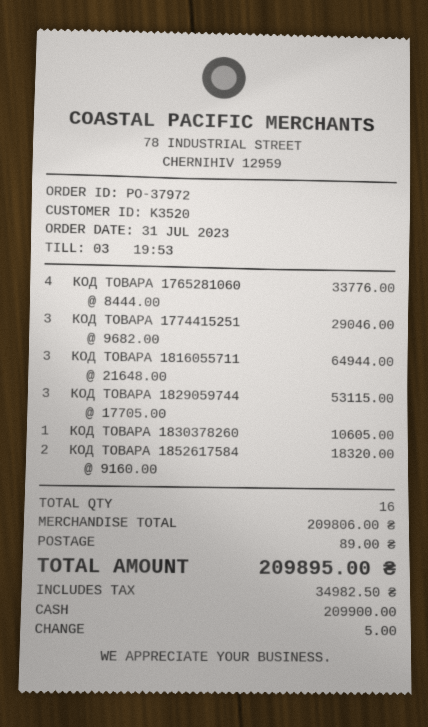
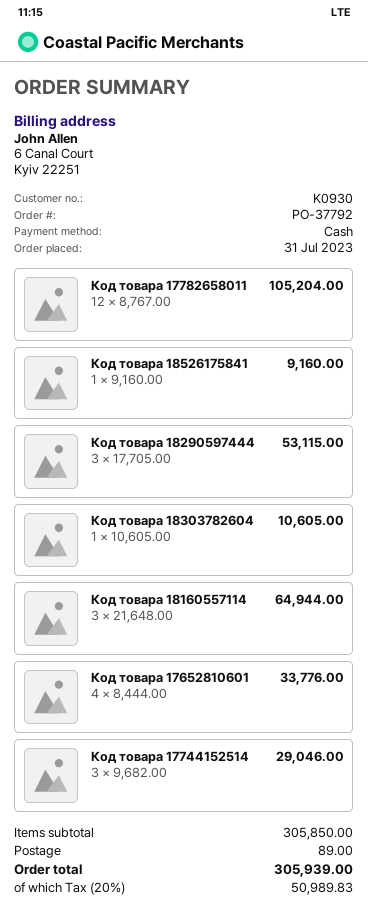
order number: PO-37972 -> PO-37792
customer number: K3520 -> K0930
КОД ТОВАРА 1852617584: 2 x 9160.00 = 18320.00 -> 1 x 9160.00 = 9160.00
Код товара 17782658011: none -> 12 x 8767.00 = 105204.00
subtotal: 209806.00 -> 305850.00
tax: 34982.50 -> 50989.83
total: 209895.00 -> 305939.00

